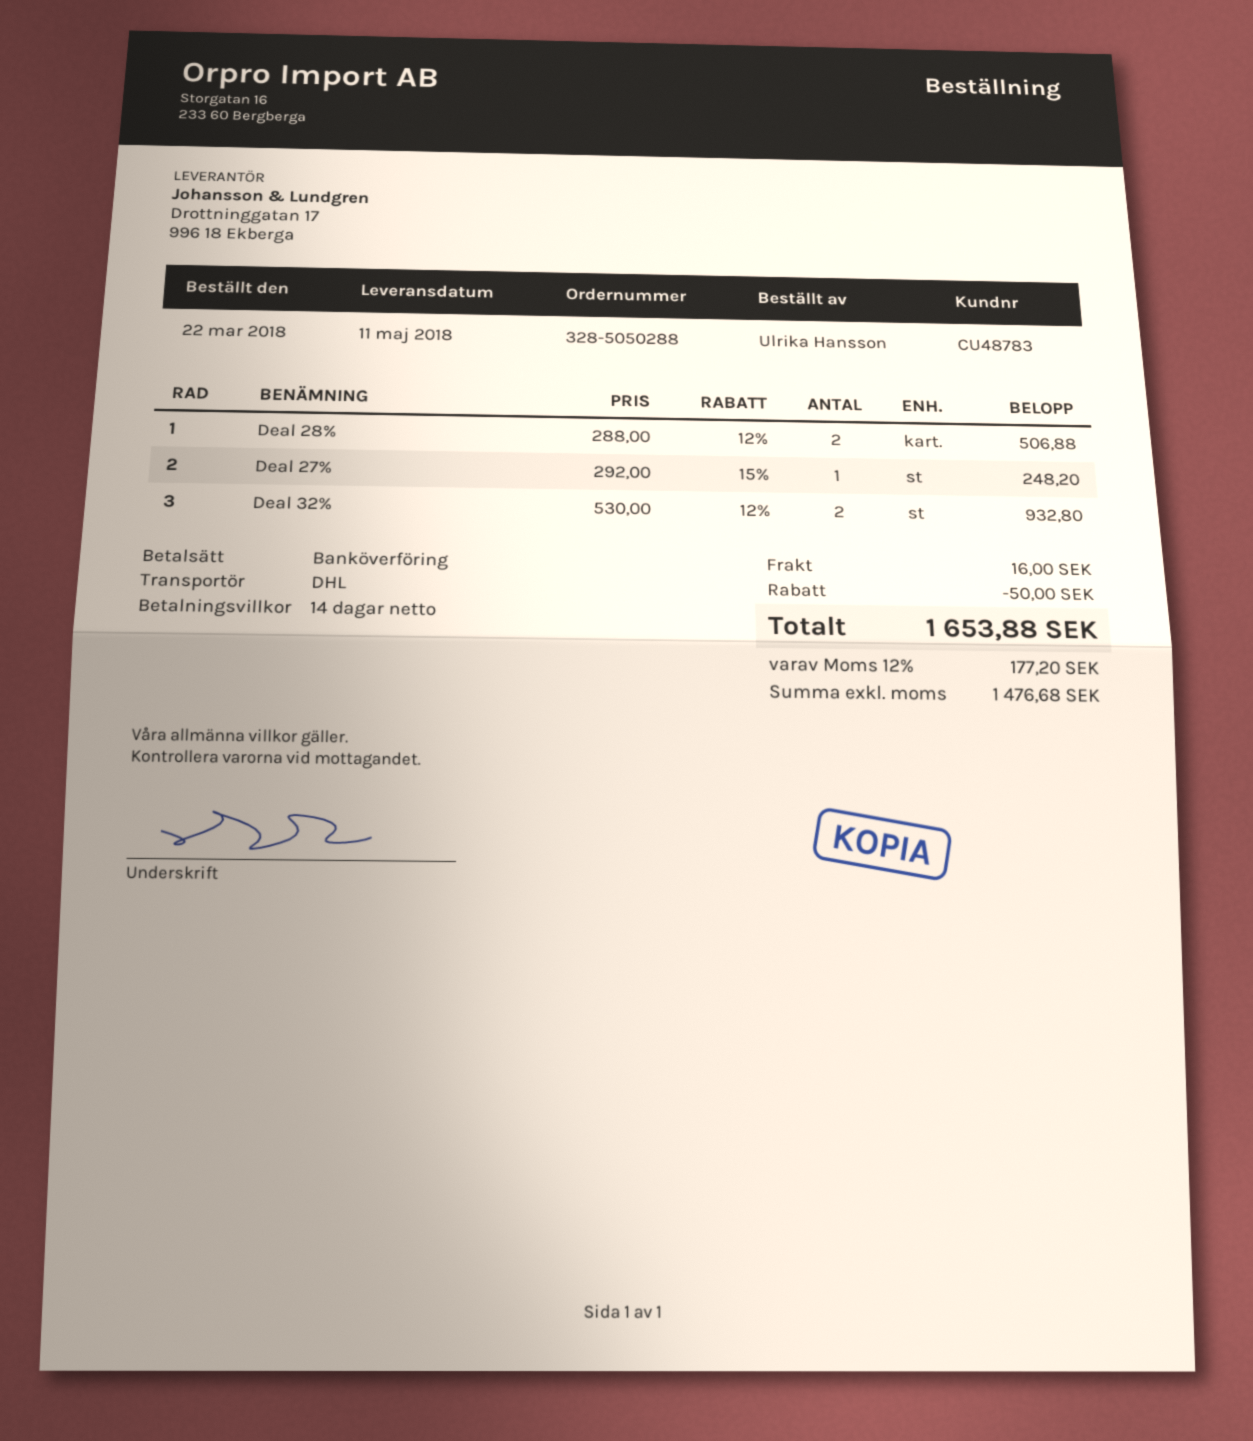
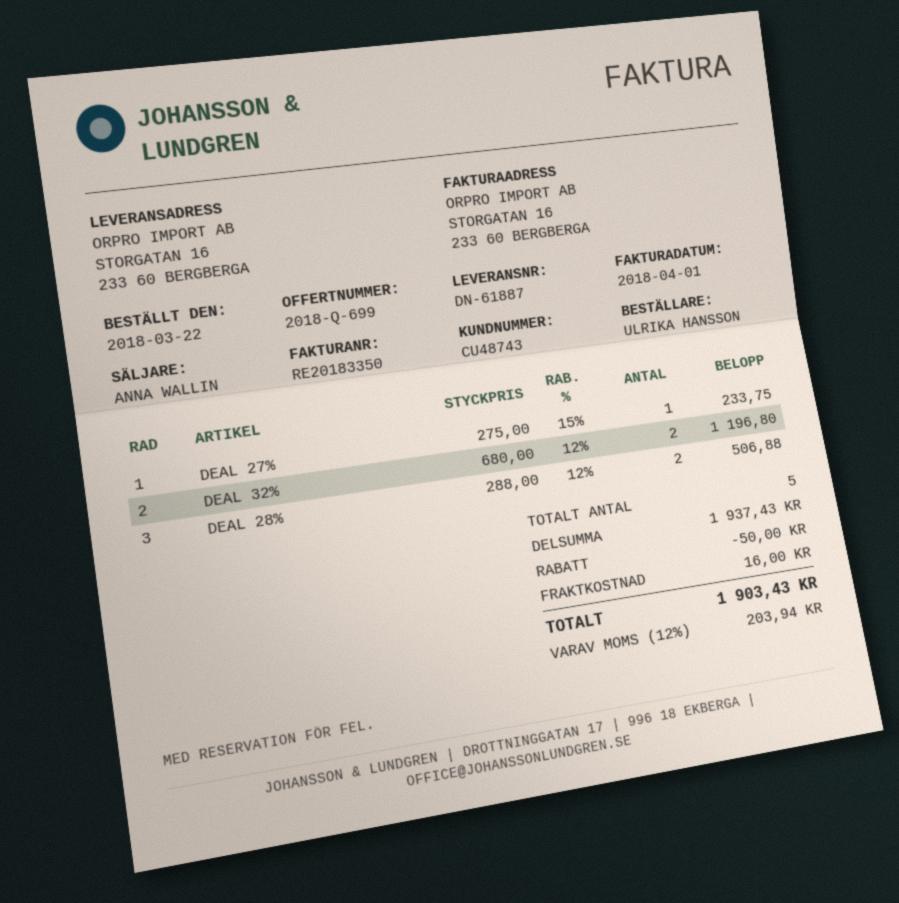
customer number: CU48783 -> CU48743
Deal 27%: 1 x 292.00 - 15% = 248.20 -> 1 x 275.00 - 15% = 233.75
Deal 32%: 2 x 530.00 - 12% = 932.80 -> 2 x 680.00 - 12% = 1196.80
tax: 12% = 177.20 -> 12% = 203.94
total: 1653.88 -> 1903.43

